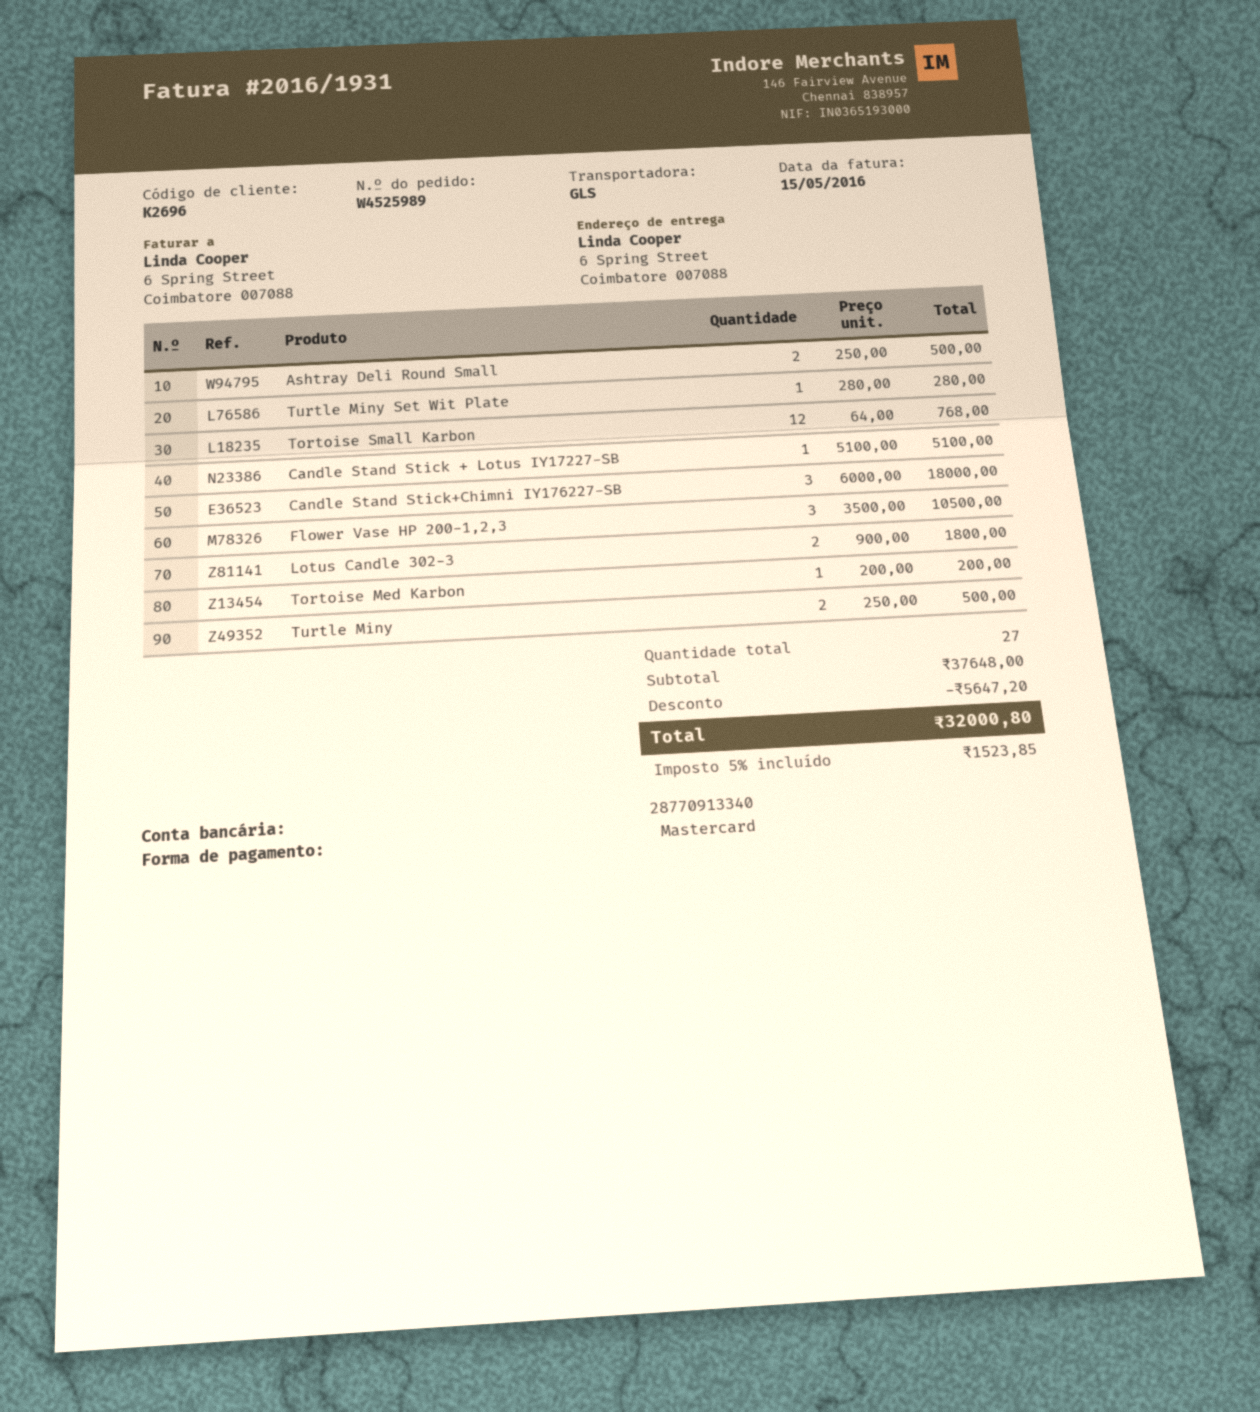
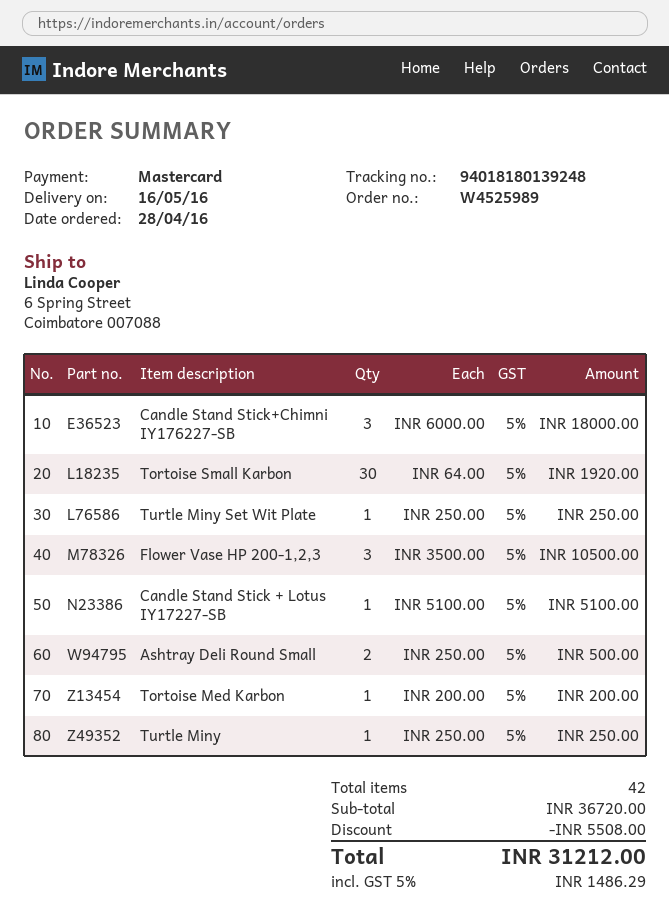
Turtle Miny Set Wit Plate: 1 x 280.00 = 280.00 -> 1 x 250.00 = 250.00
Tortoise Small Karbon: 12 x 64.00 = 768.00 -> 30 x 64.00 = 1920.00
Lotus Candle 302-3: 2 x 900.00 = 1800.00 -> none
Turtle Miny: 2 x 250.00 = 500.00 -> 1 x 250.00 = 250.00
total quantity: 27 -> 42
subtotal: 37648.00 -> 36720.00
discount: 5647.20 -> 5508.00
tax: 5% = 1523.85 -> 5% = 1486.29
total: 32000.80 -> 31212.00

